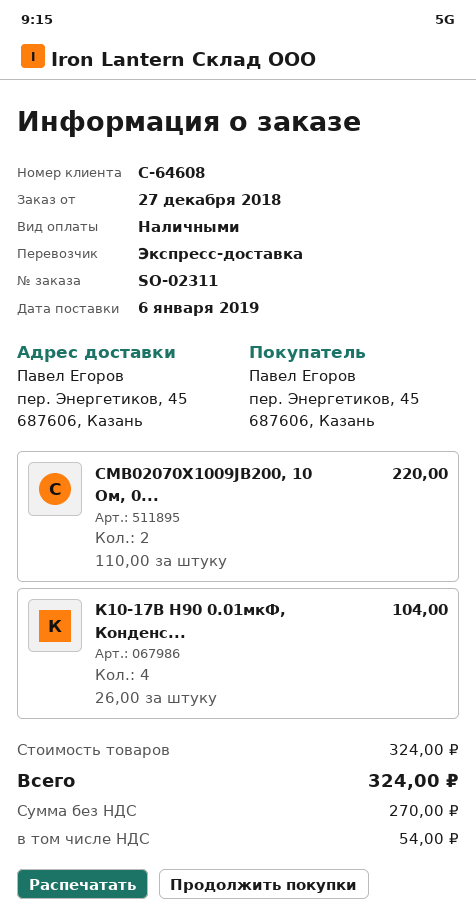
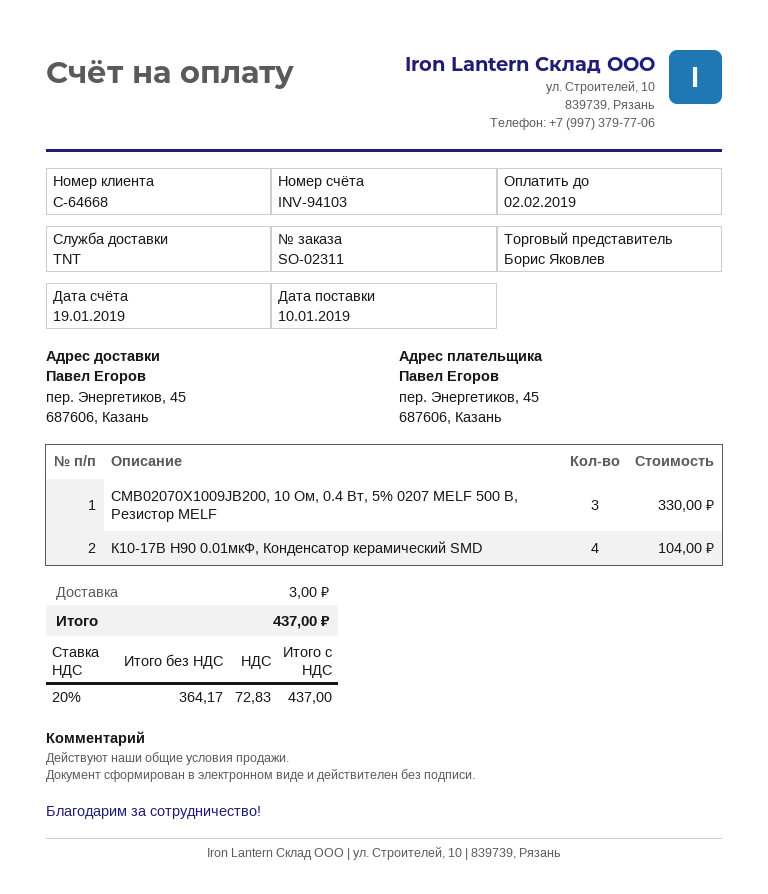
delivery date: 2019-01-06 -> 2019-01-10
customer number: C-64608 -> C-64668
shipping method: express -> TNT
CMB02070X1009JB200, 10 Ом, 0...: 2 for 220.00 -> 3 for 330.00
shipping: none -> 3.00
net: 270.00 -> 364.17
tax: 54.00 -> 72.83
total: 324.00 -> 437.00

